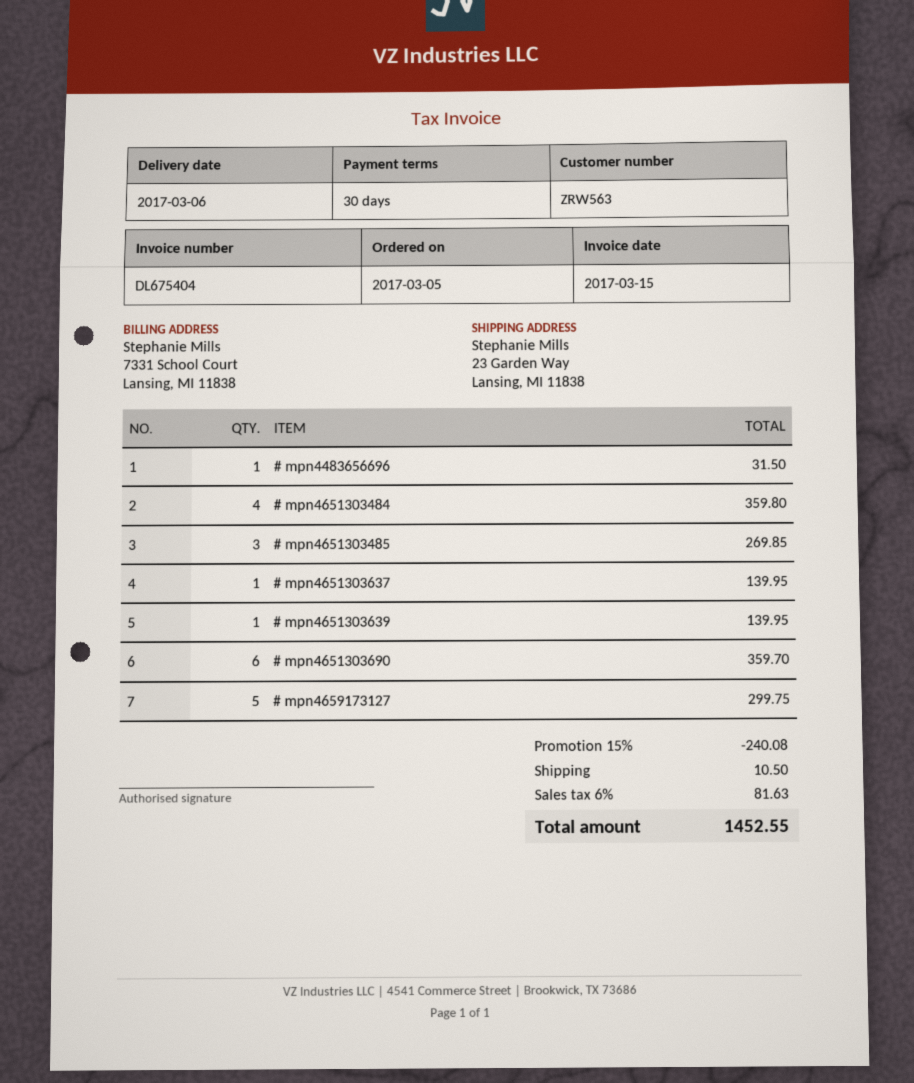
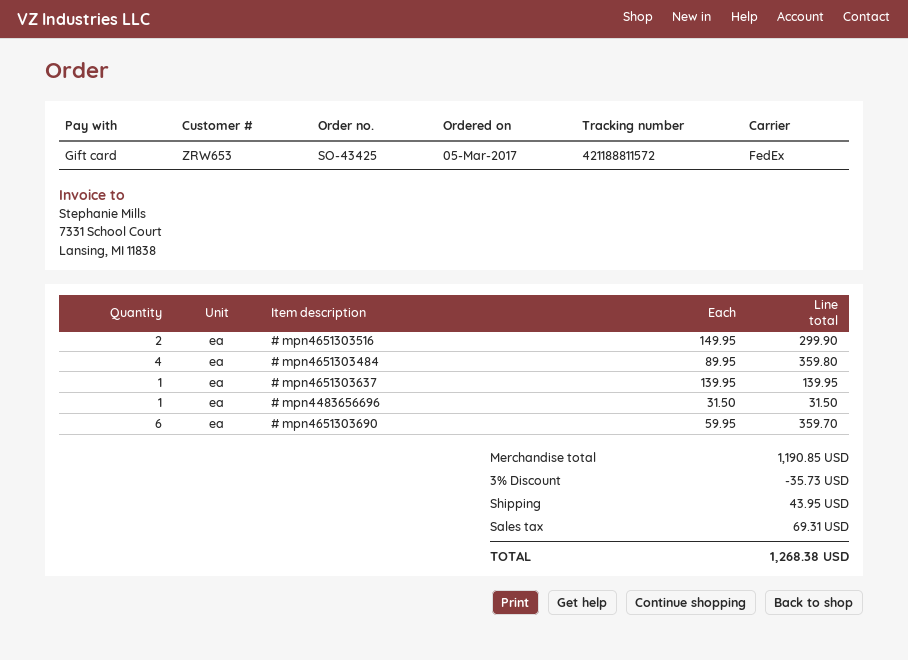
customer number: ZRW563 -> ZRW653
# mpn4651303485: 3 for 269.85 -> none
# mpn4651303639: 1 for 139.95 -> none
# mpn4659173127: 5 for 299.75 -> none
# mpn4651303516: none -> 2 for 299.90
discount: 15% = 240.08 -> 3% = 35.73
shipping: 10.50 -> 43.95
tax: 81.63 -> 69.31
total: 1452.55 -> 1268.38

